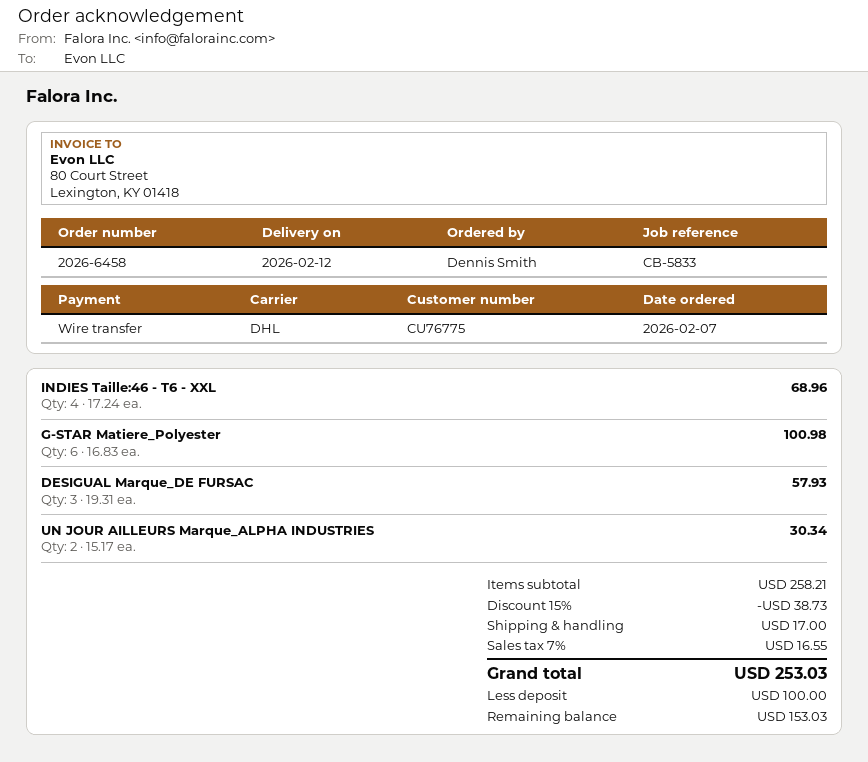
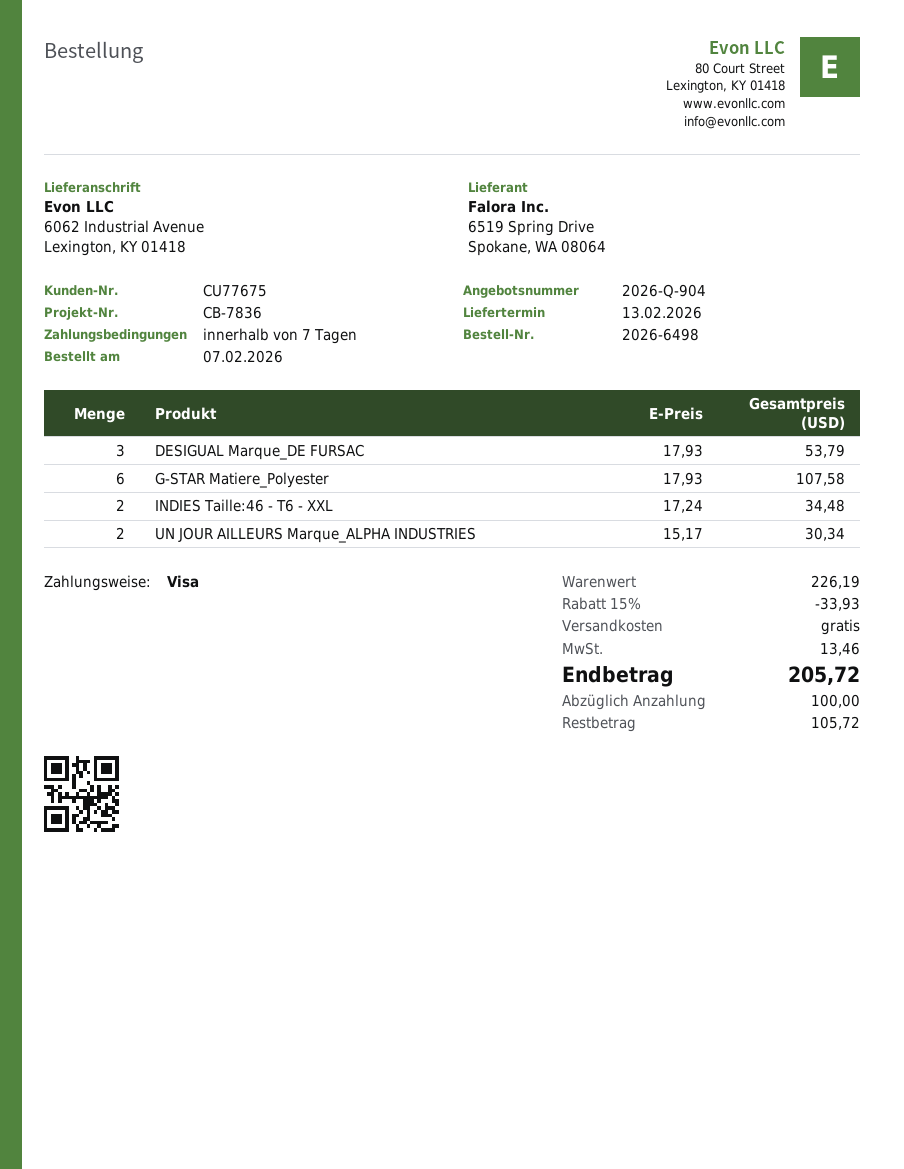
order number: 2026-6458 -> 2026-6498
delivery date: 2026-02-12 -> 2026-02-13
customer number: CU76775 -> CU77675
reference: CB-5833 -> CB-7836
payment method: bank transfer -> Visa
INDIES Taille:46 - T6 - XXL: 4 x 17.24 = 68.96 -> 2 x 17.24 = 34.48
G-STAR Matiere_Polyester: 6 x 16.83 = 100.98 -> 6 x 17.93 = 107.58
DESIGUAL Marque_DE FURSAC: 3 x 19.31 = 57.93 -> 3 x 17.93 = 53.79
subtotal: 258.21 -> 226.19
discount: 15% = 38.73 -> 15% = 33.93
shipping: 17.00 -> 0.00
tax: 16.55 -> 13.46
total: 253.03 -> 205.72
balance: 153.03 -> 105.72

